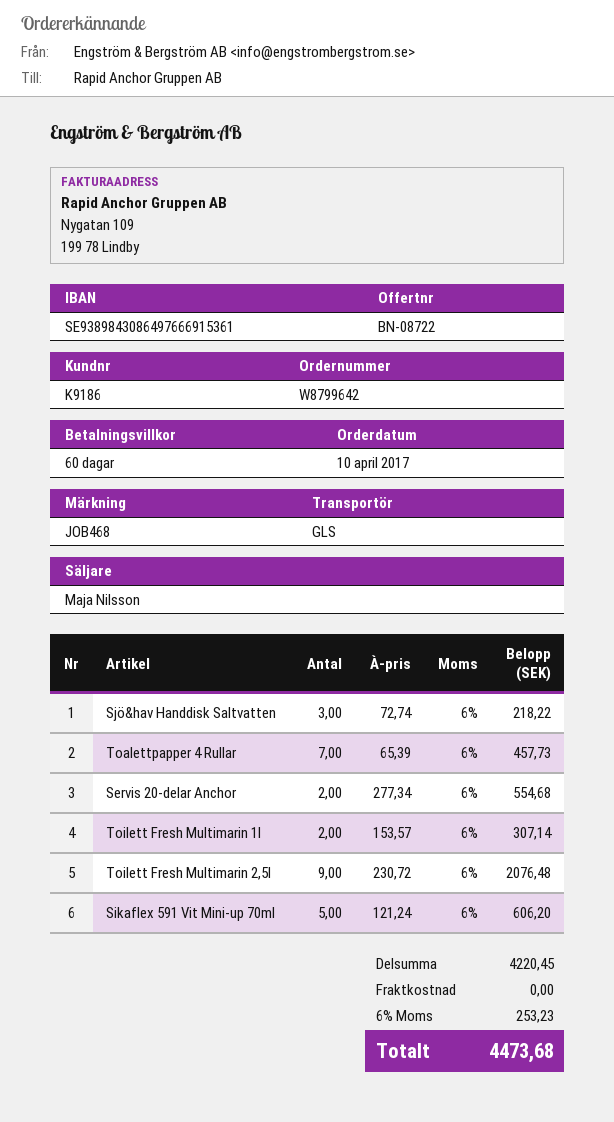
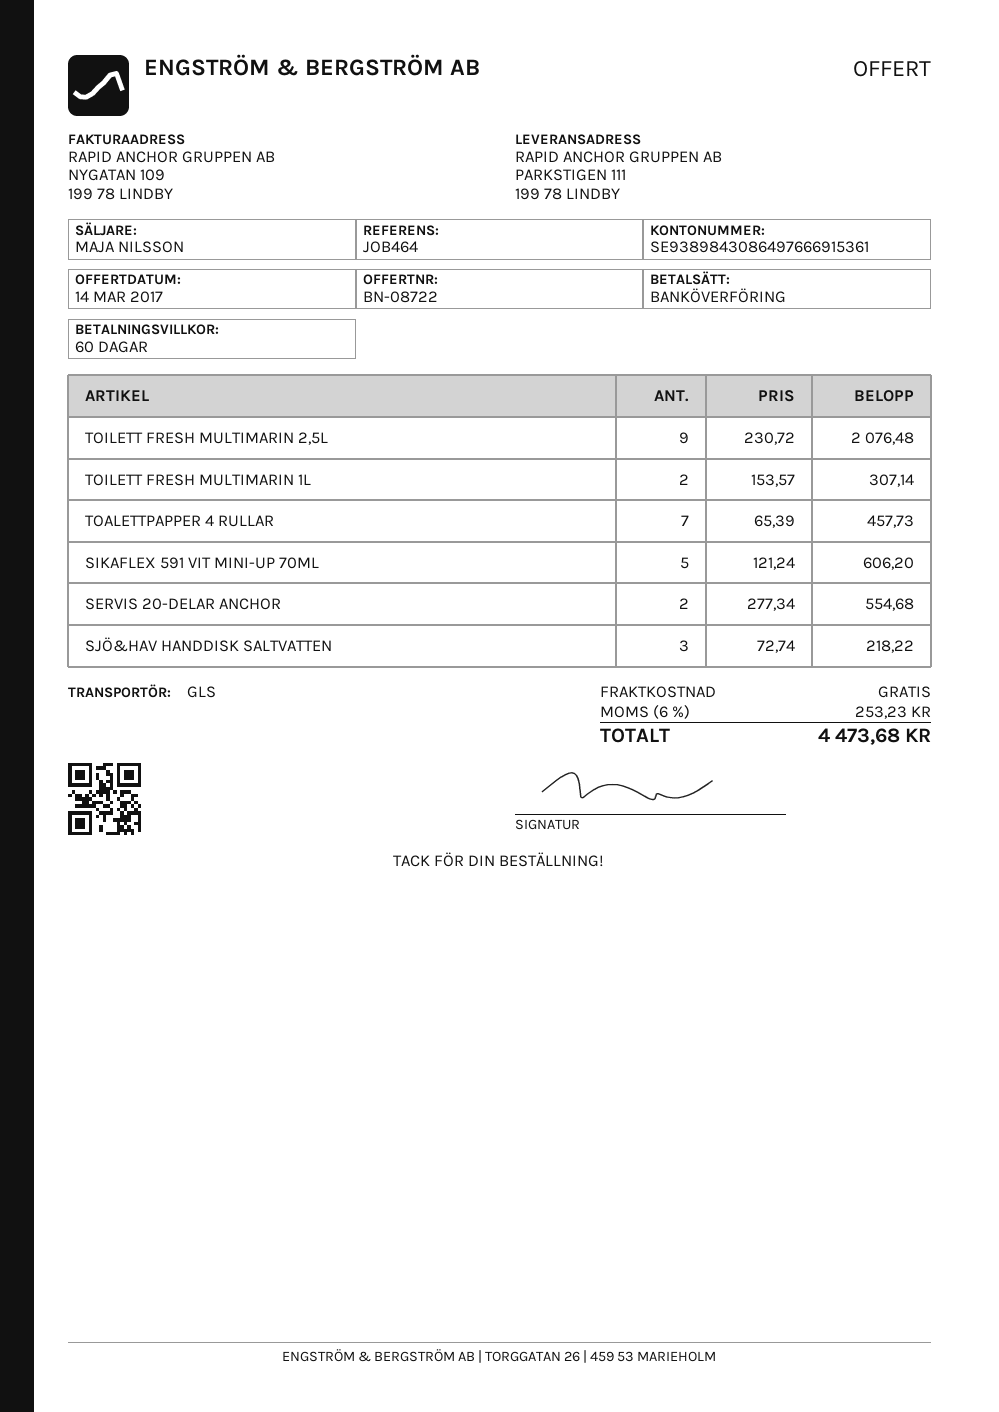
reference: JOB468 -> JOB464

